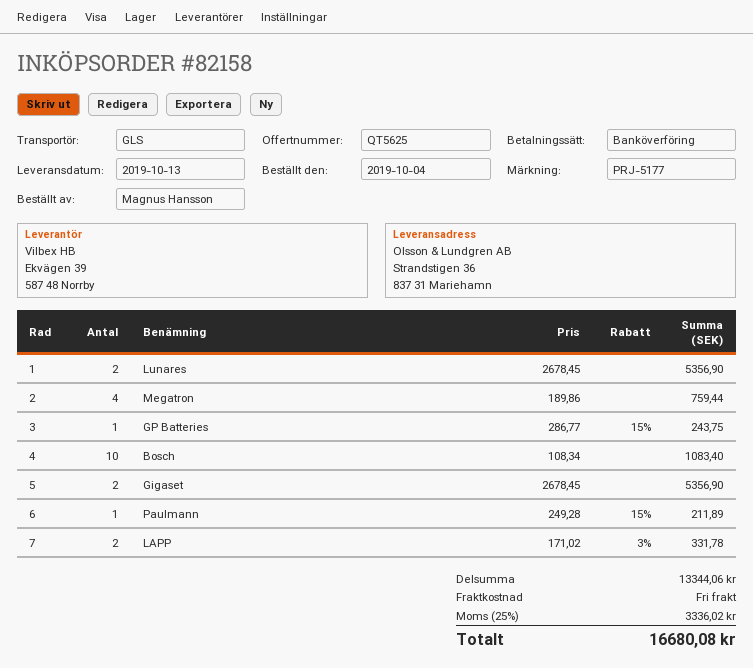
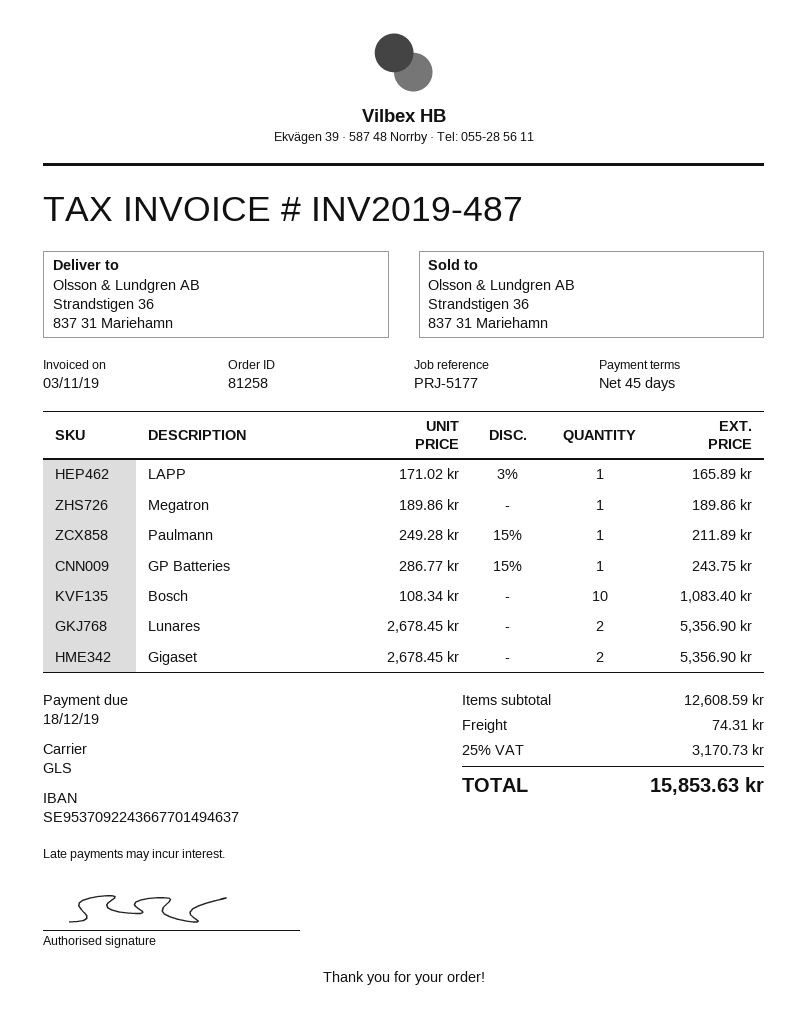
order number: 82158 -> 81258
Megatron: 4 x 189.86 = 759.44 -> 1 x 189.86 = 189.86
LAPP: 2 x 171.02 - 3% = 331.78 -> 1 x 171.02 - 3% = 165.89
subtotal: 13344.06 -> 12608.59
shipping: 0.00 -> 74.31
tax: 25% = 3336.02 -> 25% = 3170.73
total: 16680.08 -> 15853.63

